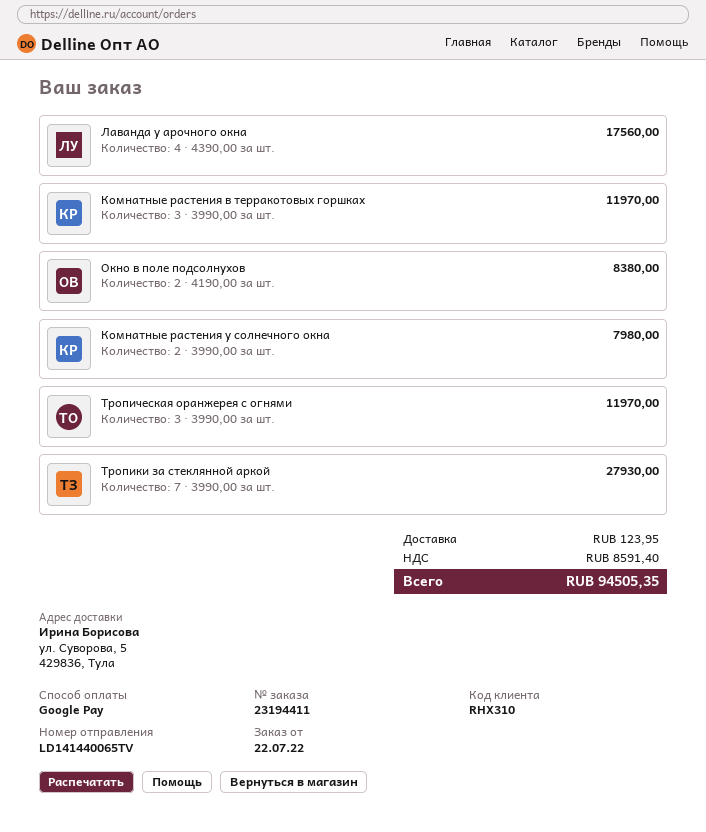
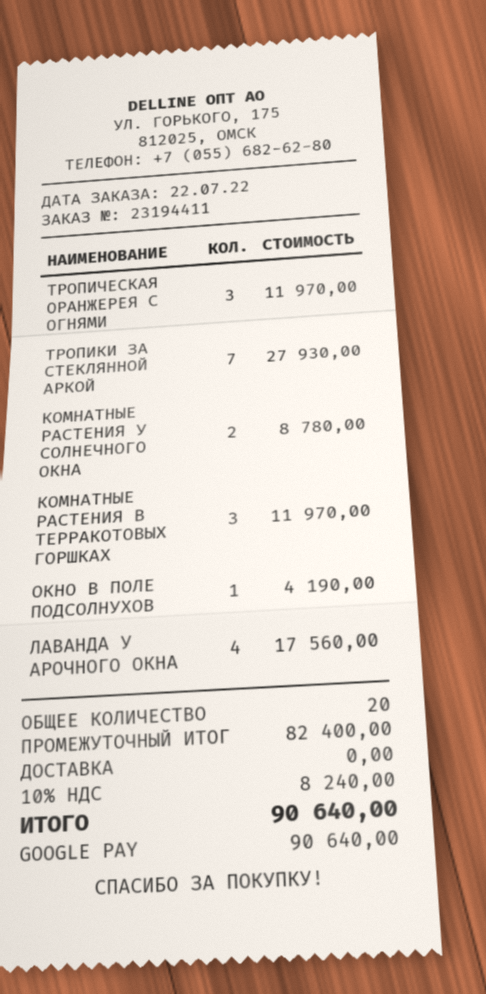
Окно в поле подсолнухов: 2 for 8380.00 -> 1 for 4190.00
Комнатные растения у солнечного окна: 2 for 7980.00 -> 2 for 8780.00
shipping: 123.95 -> 0.00
tax: 8591.40 -> 8240.00
total: 94505.35 -> 90640.00

